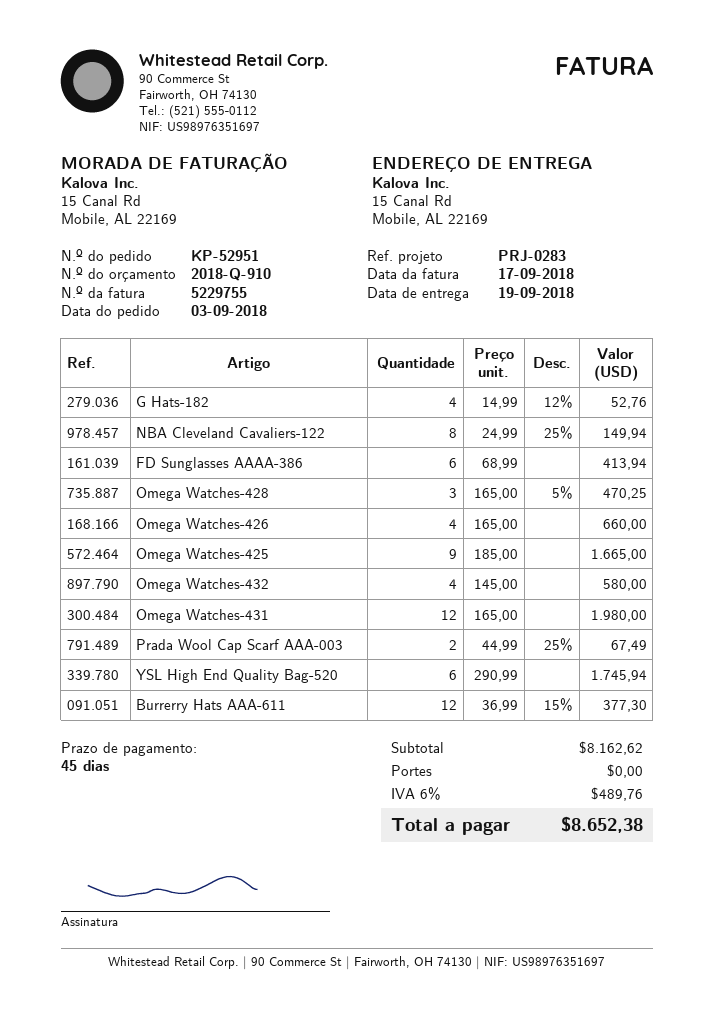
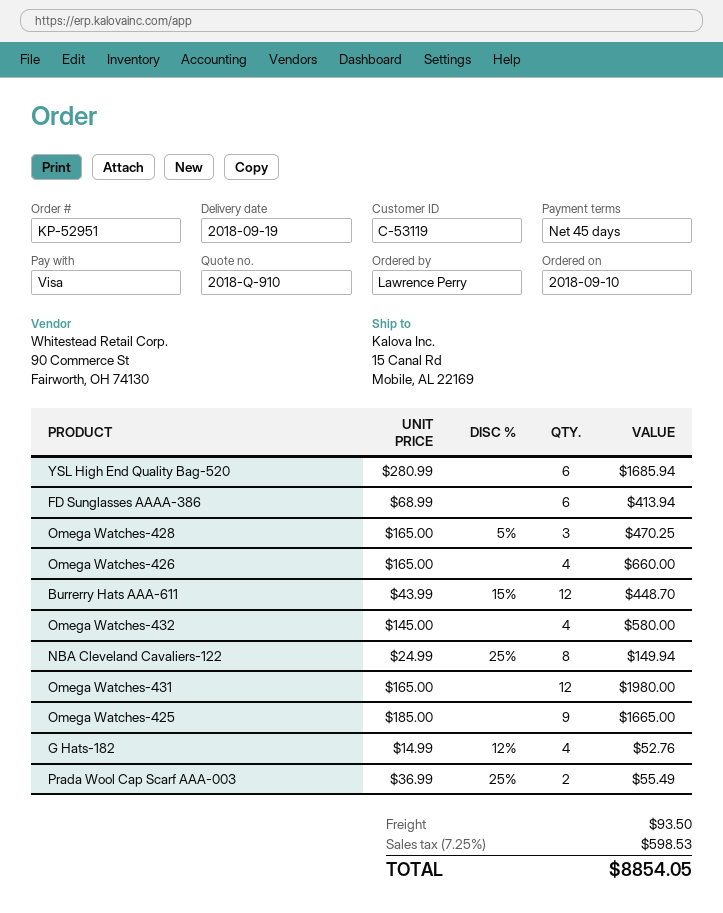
order date: 2018-09-03 -> 2018-09-10
Prada Wool Cap Scarf AAA-003: 2 x 44.99 - 25% = 67.49 -> 2 x 36.99 - 25% = 55.49
YSL High End Quality Bag-520: 6 x 290.99 = 1745.94 -> 6 x 280.99 = 1685.94
Burrerry Hats AAA-611: 12 x 36.99 - 15% = 377.30 -> 12 x 43.99 - 15% = 448.70
shipping: 0.00 -> 93.50
tax: 6% = 489.76 -> 7.25% = 598.53
total: 8652.38 -> 8854.05

